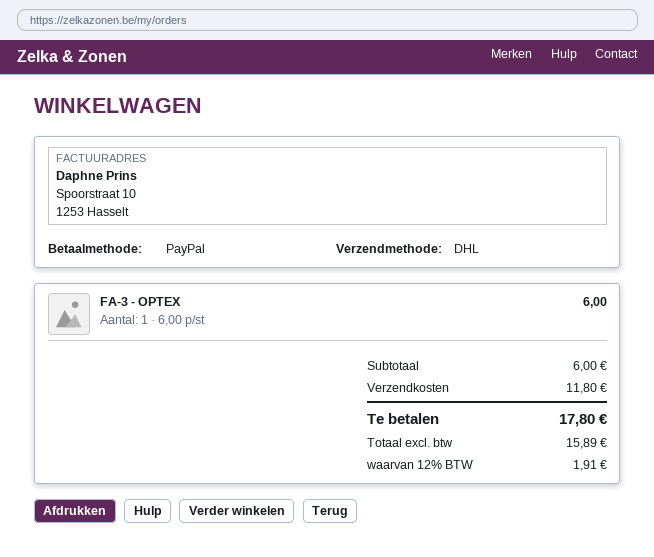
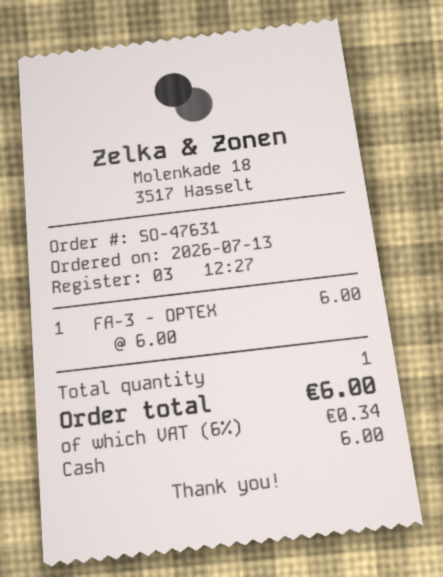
payment method: PayPal -> cash
shipping: 11.80 -> none
tax: 12% = 1.91 -> 6% = 0.34
total: 17.80 -> 6.00

